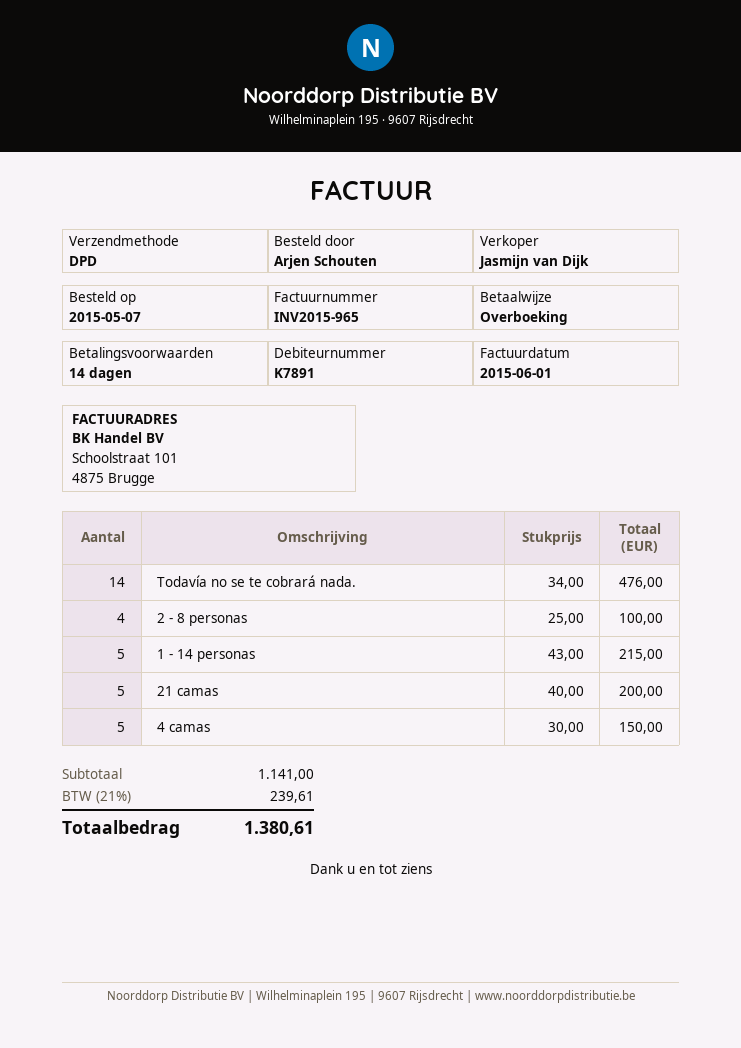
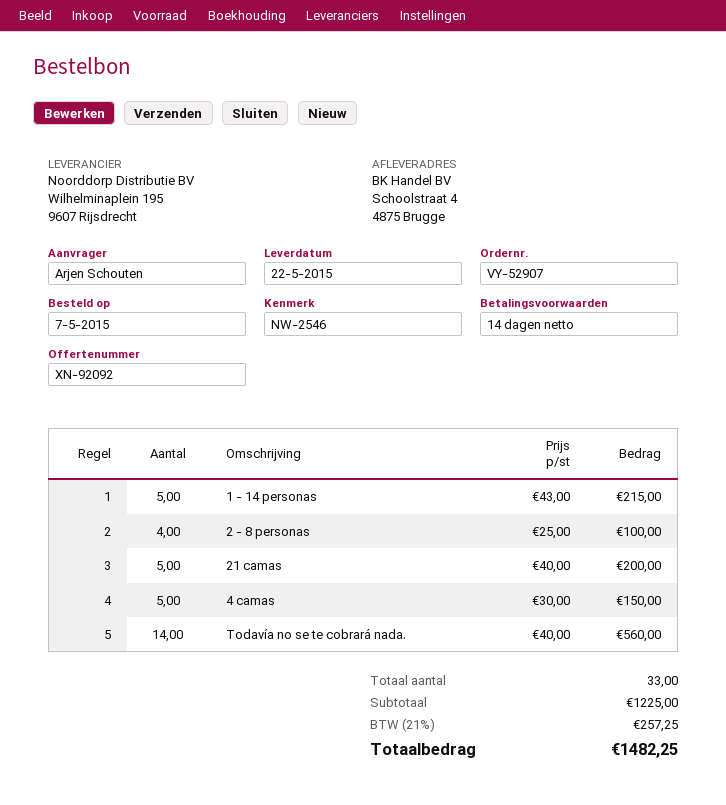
Todavía no se te cobrará nada.: 14 x 34.00 = 476.00 -> 14 x 40.00 = 560.00
subtotal: 1141.00 -> 1225.00
tax: 21% = 239.61 -> 21% = 257.25
total: 1380.61 -> 1482.25

